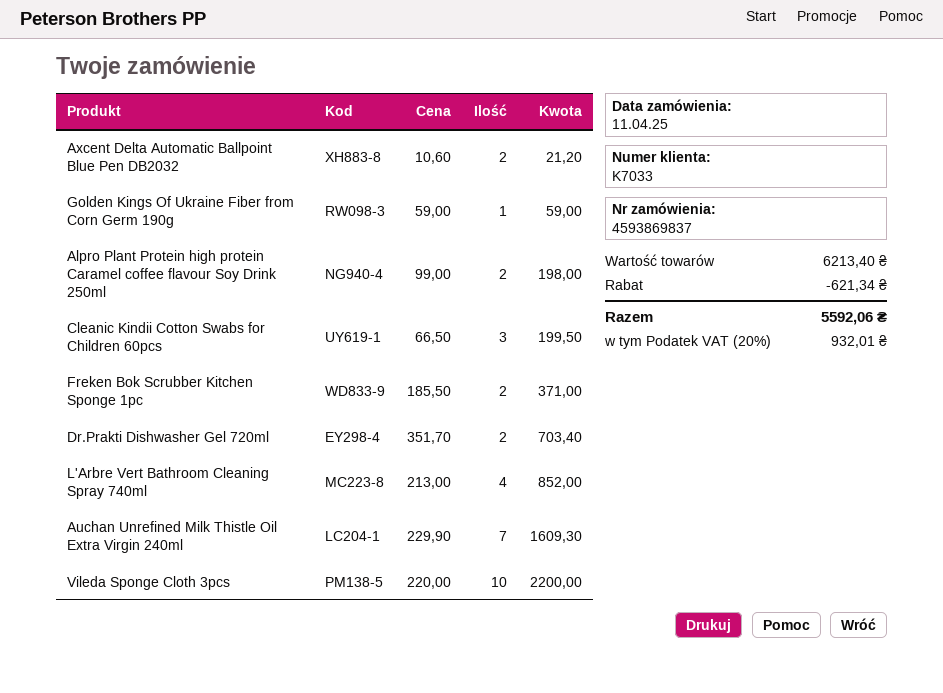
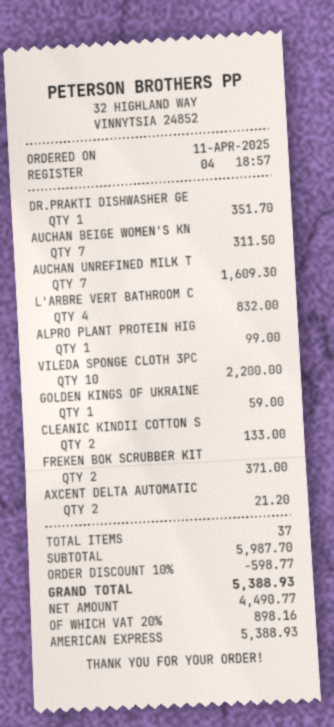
Alpro Plant Protein high protein Caramel coffee flavour Soy Drink 250ml: 2 for 198.00 -> 1 for 99.00
Cleanic Kindii Cotton Swabs for Children 60pcs: 3 for 199.50 -> 2 for 133.00
Dr.Prakti Dishwasher Gel 720ml: 2 for 703.40 -> 1 for 351.70
L'Arbre Vert Bathroom Cleaning Spray 740ml: 4 for 852.00 -> 4 for 832.00
AUCHAN BEIGE WOMEN'S KN: none -> 7 for 311.50
subtotal: 6213.40 -> 5987.70
discount: 621.34 -> 598.77
tax: 20% = 932.01 -> 20% = 898.16
total: 5592.06 -> 5388.93

